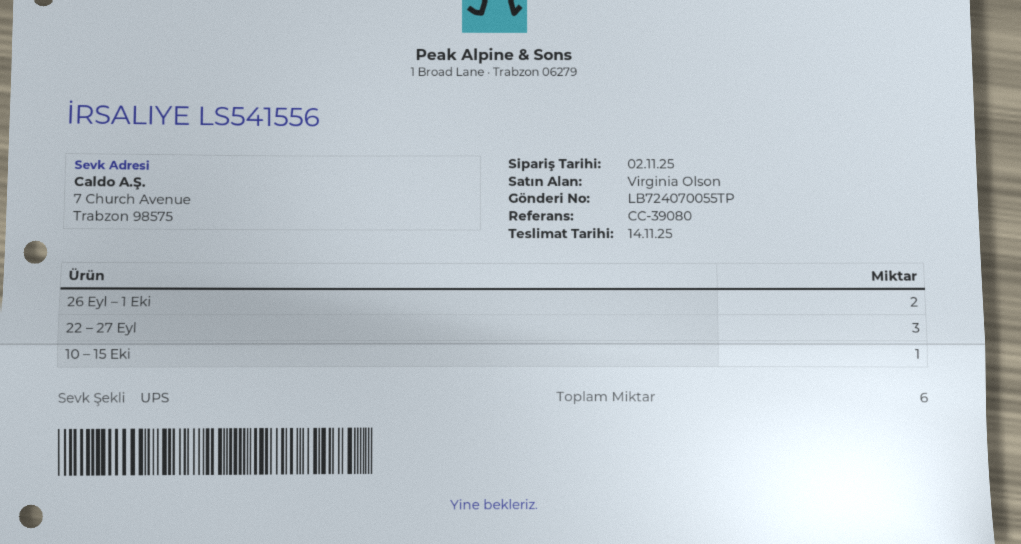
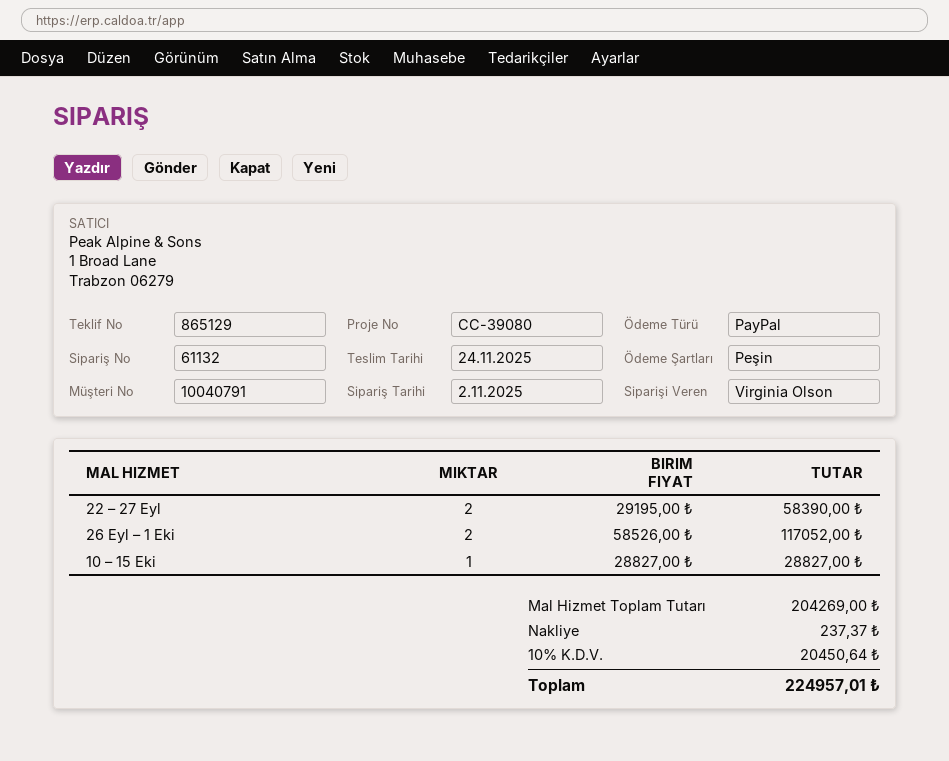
delivery date: 2025-11-14 -> 2025-11-24
22 – 27 Eyl: 3 -> 2

